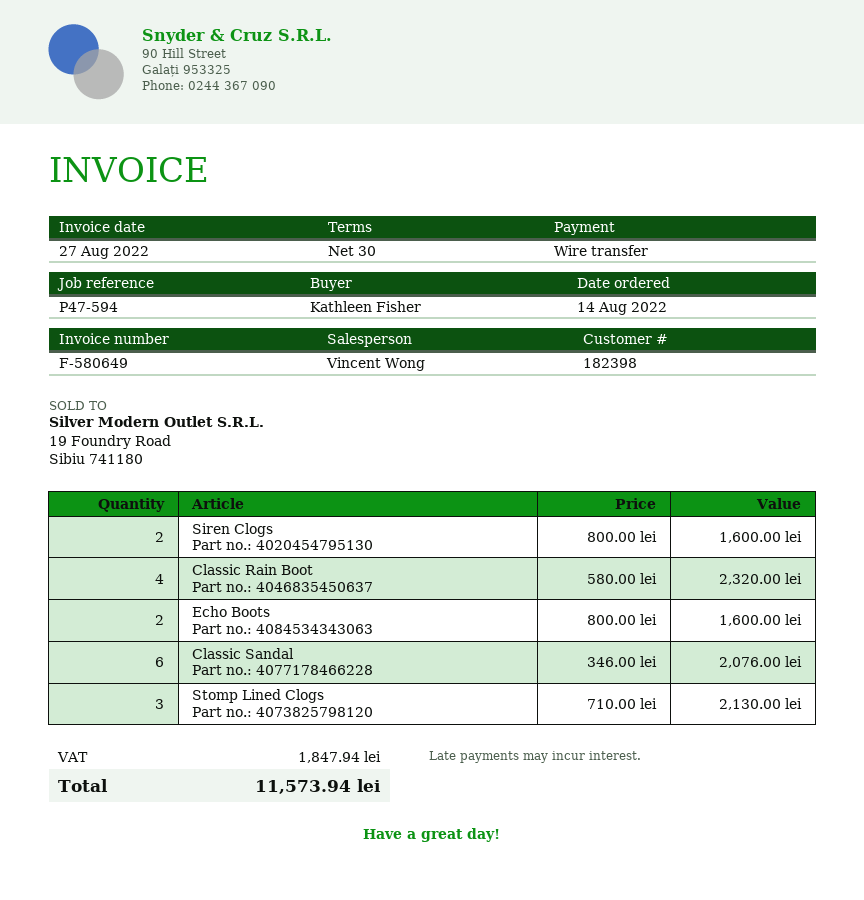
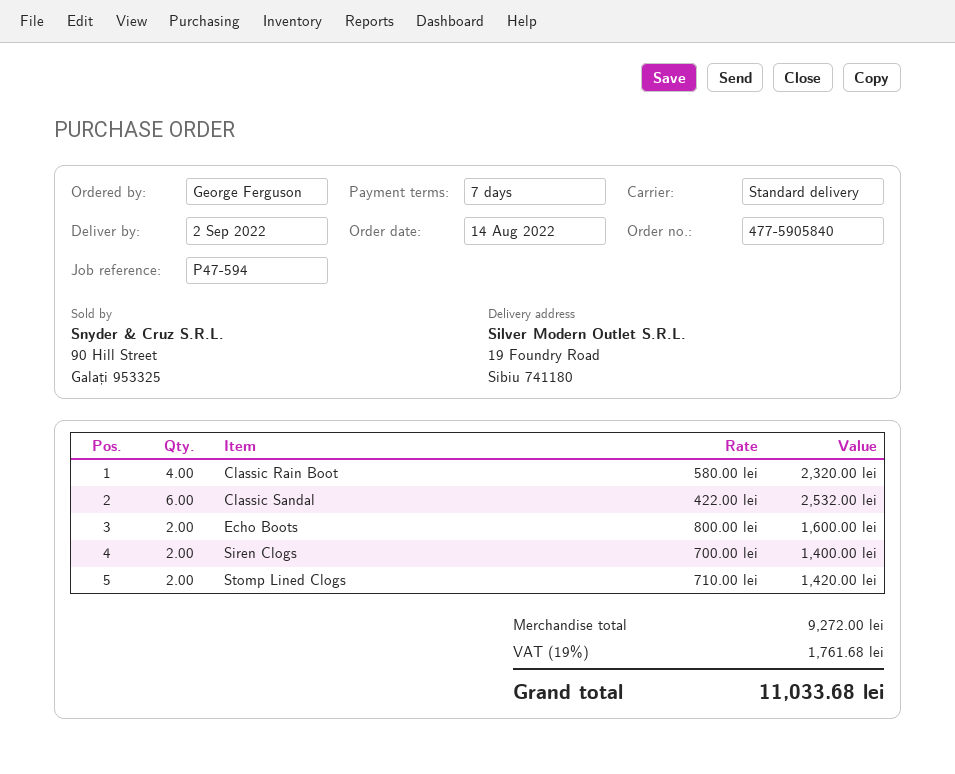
payment terms: 30 days -> 7 days
ordered by: Kathleen Fisher -> George Ferguson
Siren Clogs: 2 x 800.00 = 1600.00 -> 2 x 700.00 = 1400.00
Classic Sandal: 6 x 346.00 = 2076.00 -> 6 x 422.00 = 2532.00
Stomp Lined Clogs: 3 x 710.00 = 2130.00 -> 2 x 710.00 = 1420.00
tax: 1847.94 -> 1761.68
total: 11573.94 -> 11033.68

